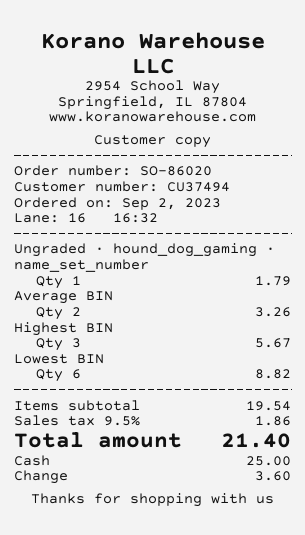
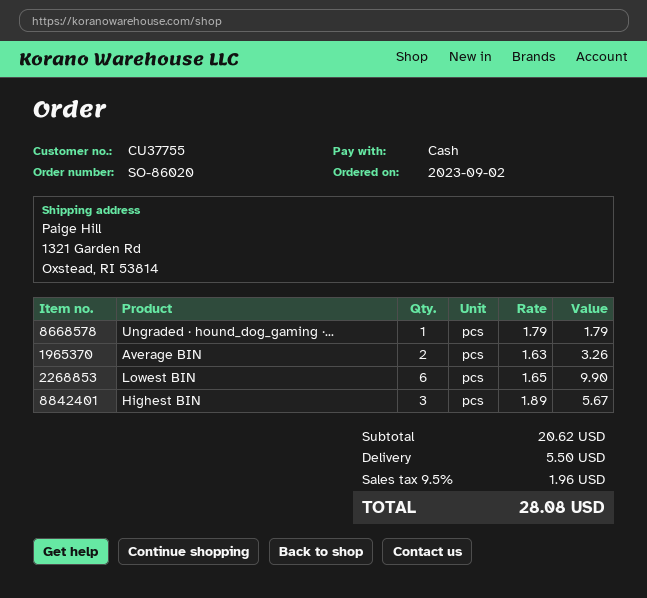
customer number: CU37494 -> CU37755
Lowest BIN: 6 for 8.82 -> 6 for 9.90
subtotal: 19.54 -> 20.62
shipping: none -> 5.50
tax: 9.5% = 1.86 -> 9.5% = 1.96
total: 21.40 -> 28.08

